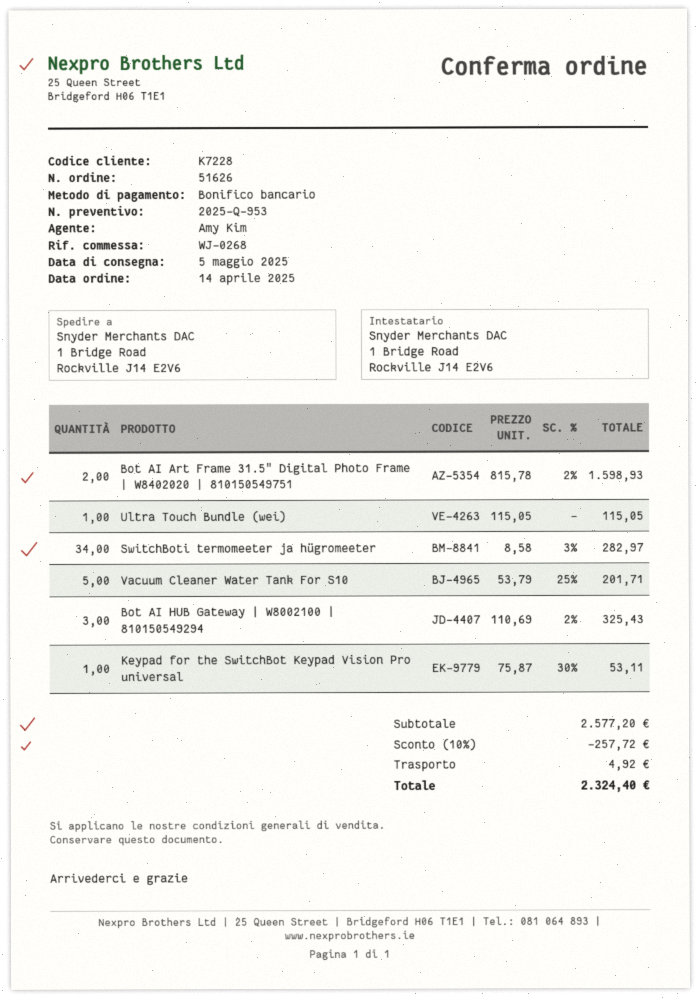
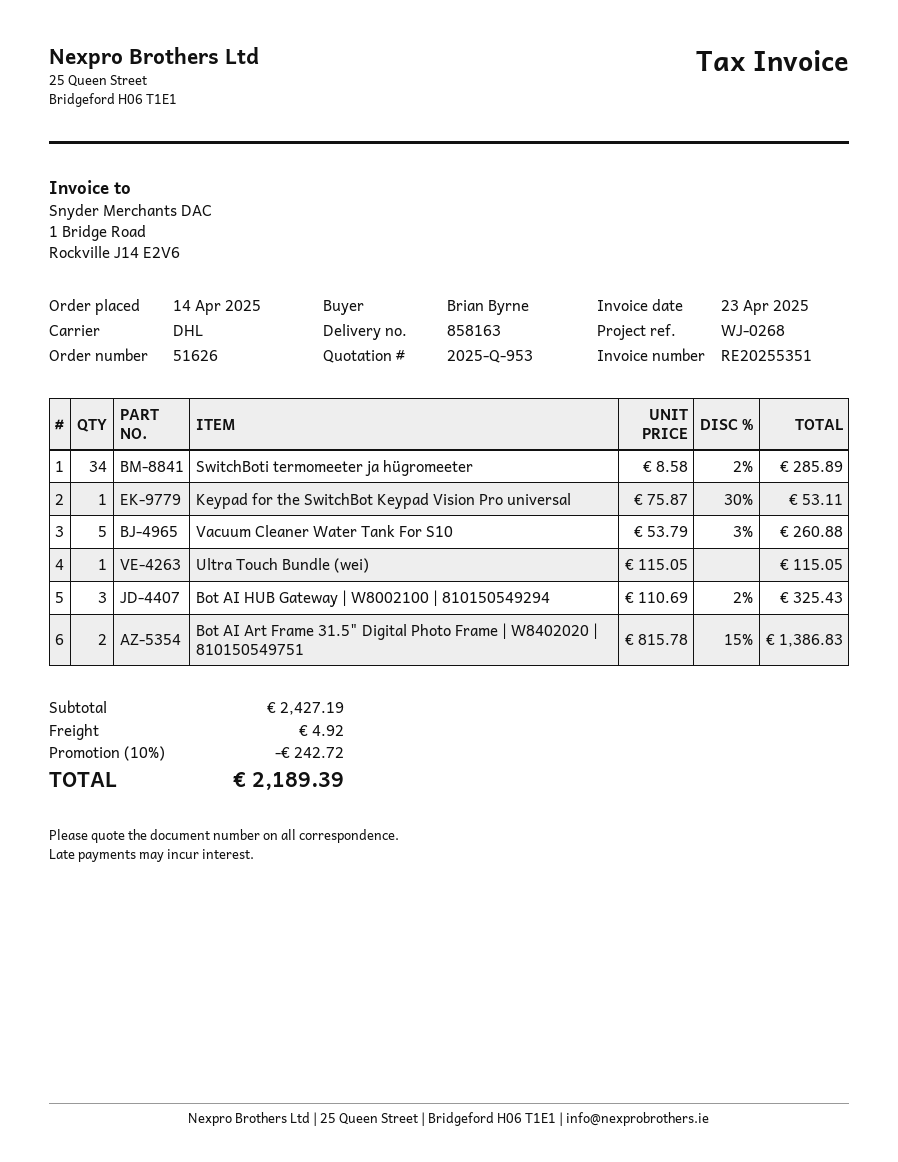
Bot AI Art Frame 31.5" Digital Photo Frame | W8402020 | 810150549751: 2 x 815.78 - 2% = 1598.93 -> 2 x 815.78 - 15% = 1386.83
SwitchBoti termomeeter ja hügromeeter: 34 x 8.58 - 3% = 282.97 -> 34 x 8.58 - 2% = 285.89
Vacuum Cleaner Water Tank For S10: 5 x 53.79 - 25% = 201.71 -> 5 x 53.79 - 3% = 260.88
subtotal: 2577.20 -> 2427.19
discount: 10% = 257.72 -> 10% = 242.72
total: 2324.40 -> 2189.39

